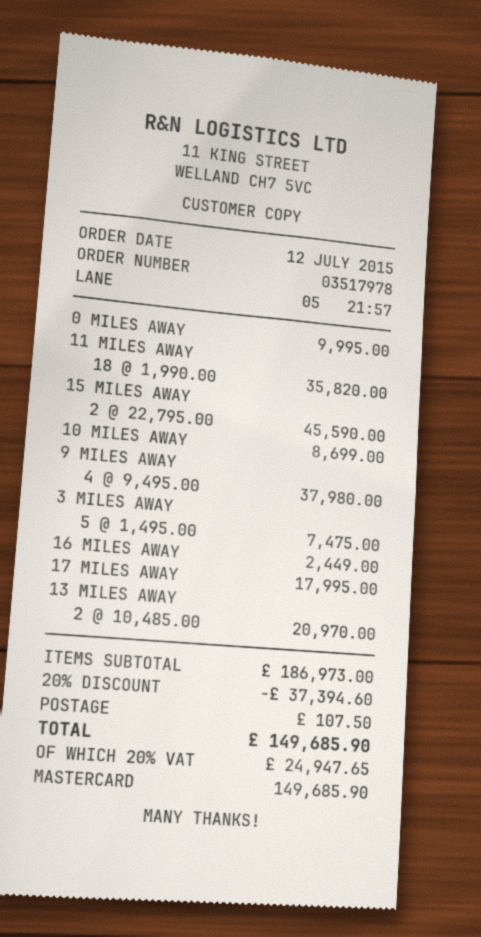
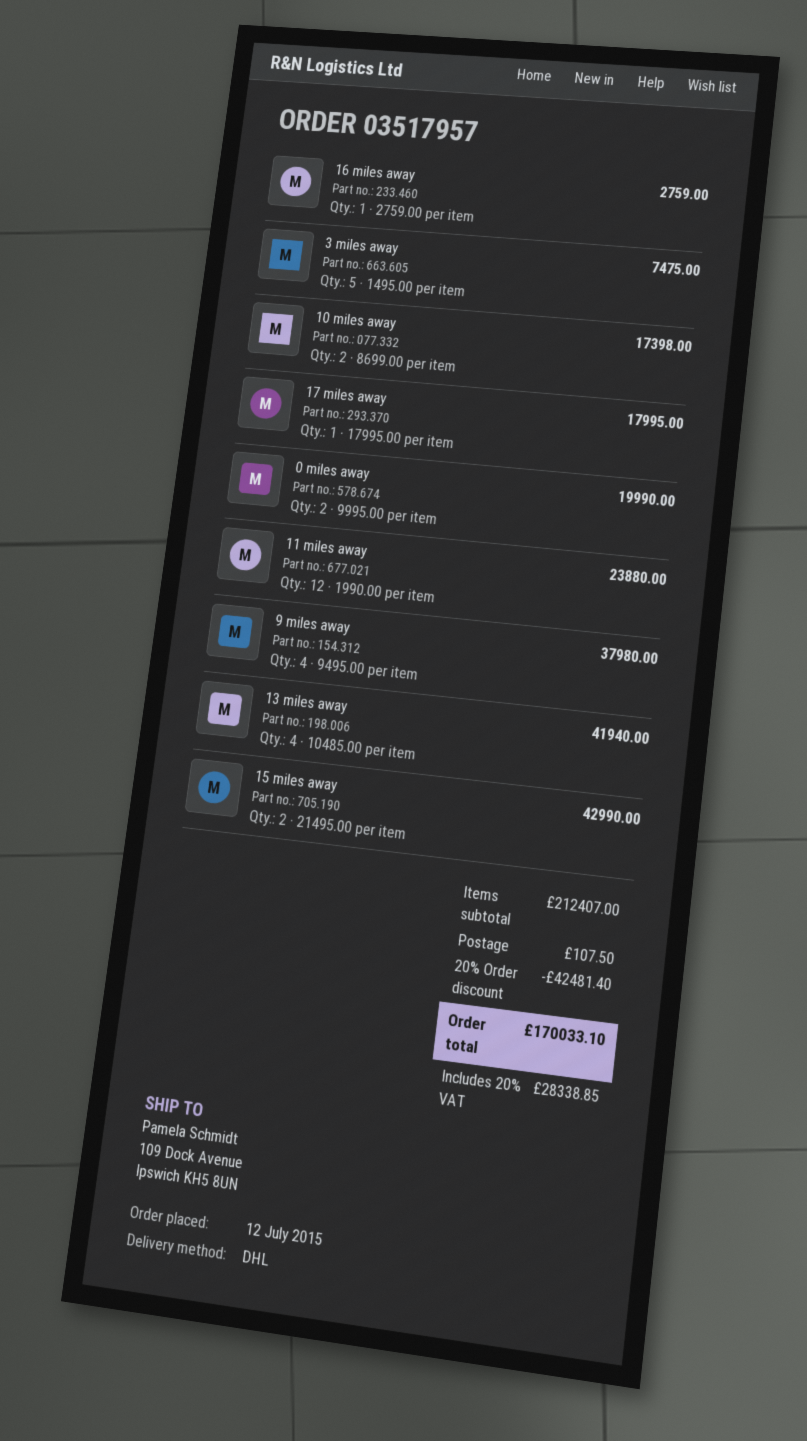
order number: 03517978 -> 03517957
0 MILES AWAY: 1 x 9995.00 = 9995.00 -> 2 x 9995.00 = 19990.00
11 MILES AWAY: 18 x 1990.00 = 35820.00 -> 12 x 1990.00 = 23880.00
15 MILES AWAY: 2 x 22795.00 = 45590.00 -> 2 x 21495.00 = 42990.00
10 MILES AWAY: 1 x 8699.00 = 8699.00 -> 2 x 8699.00 = 17398.00
16 MILES AWAY: 1 x 2449.00 = 2449.00 -> 1 x 2759.00 = 2759.00
13 MILES AWAY: 2 x 10485.00 = 20970.00 -> 4 x 10485.00 = 41940.00
subtotal: 186973.00 -> 212407.00
discount: 20% = 37394.60 -> 20% = 42481.40
tax: 20% = 24947.65 -> 20% = 28338.85
total: 149685.90 -> 170033.10

